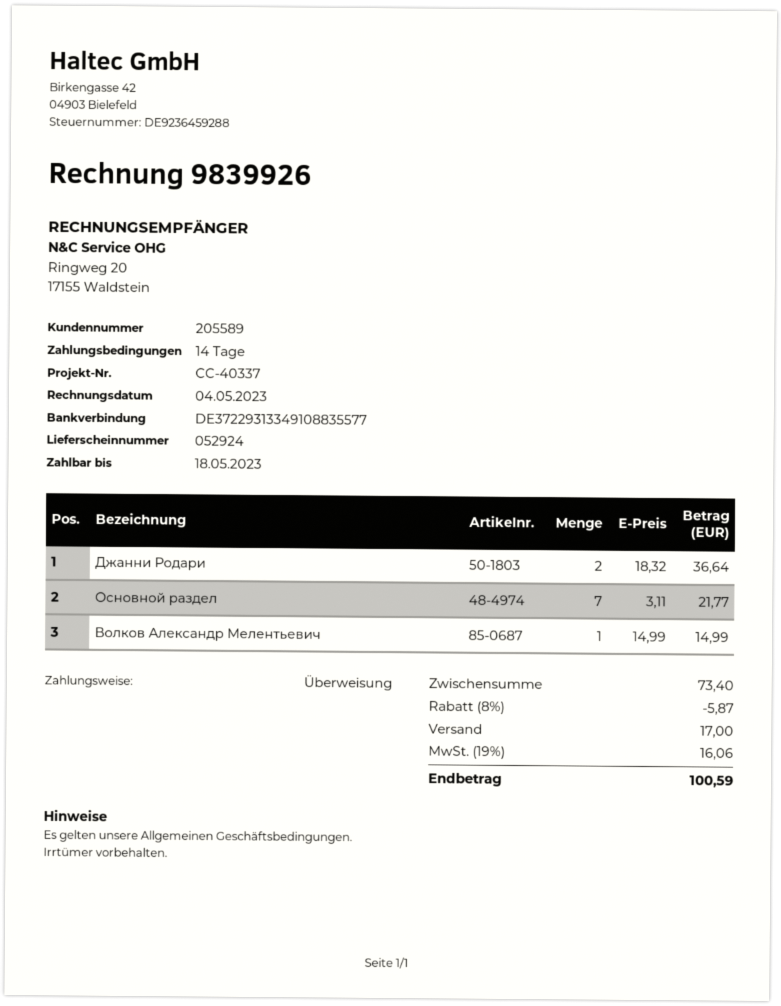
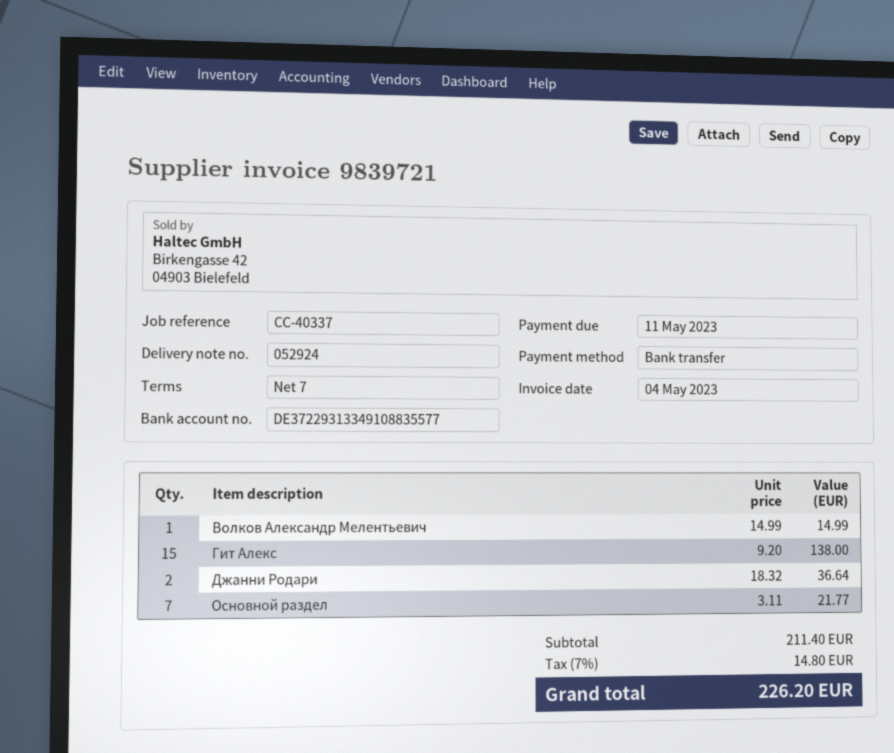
invoice number: 9839926 -> 9839721
payment terms: 14 days -> 7 days
due date: 2023-05-18 -> 2023-05-11
Гит Алекс: none -> 15 x 9.20 = 138.00
subtotal: 73.40 -> 211.40
discount: 8% = 5.87 -> none
shipping: 17.00 -> none
tax: 19% = 16.06 -> 7% = 14.80
total: 100.59 -> 226.20

